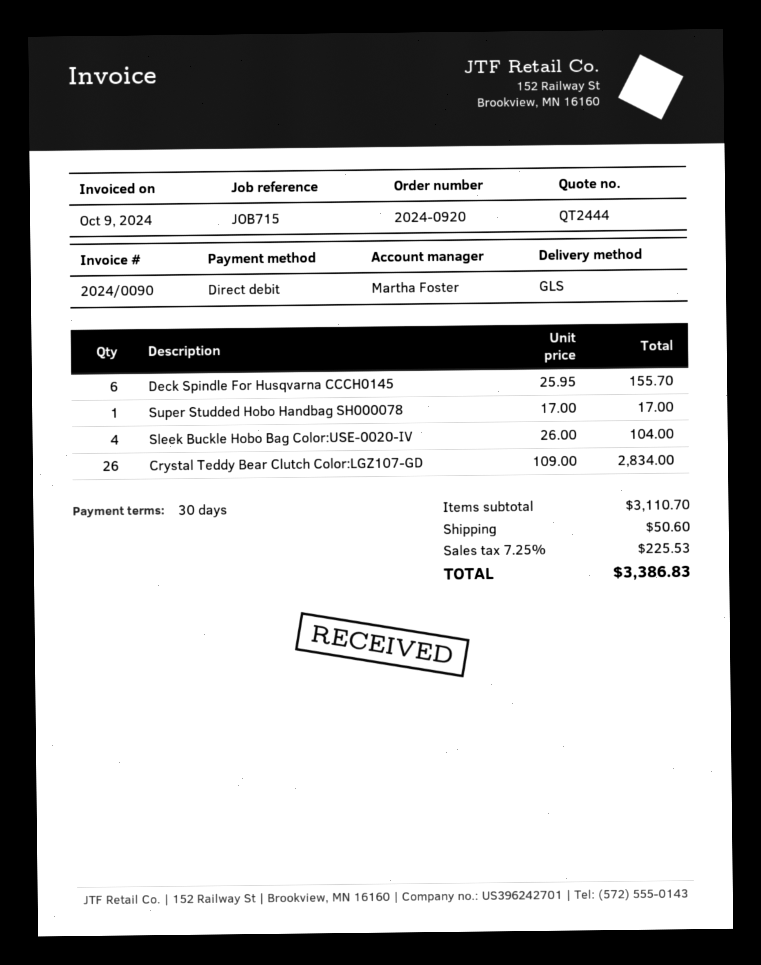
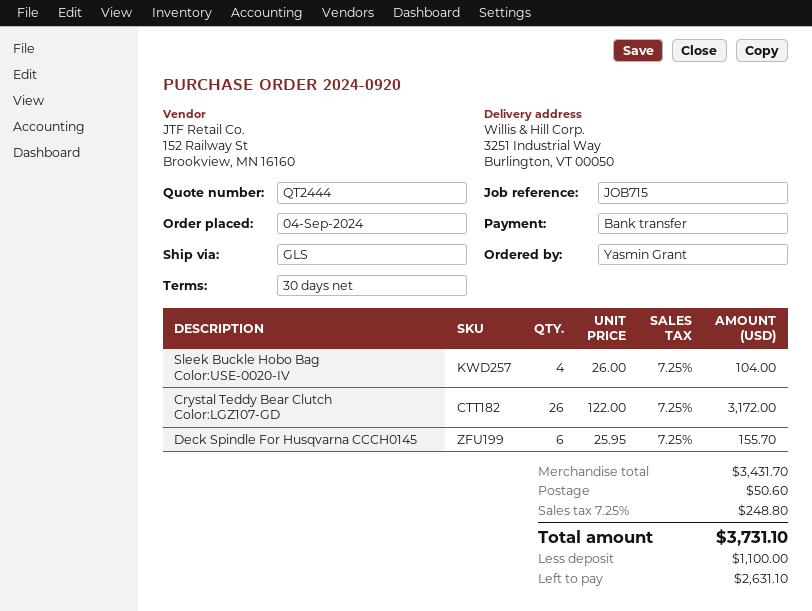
payment method: direct debit -> bank transfer
Super Studded Hobo Handbag SH000078: 1 x 17.00 = 17.00 -> none
Crystal Teddy Bear Clutch Color:LGZ107-GD: 26 x 109.00 = 2834.00 -> 26 x 122.00 = 3172.00
subtotal: 3110.70 -> 3431.70
tax: 7.25% = 225.53 -> 7.25% = 248.80
total: 3386.83 -> 3731.10

